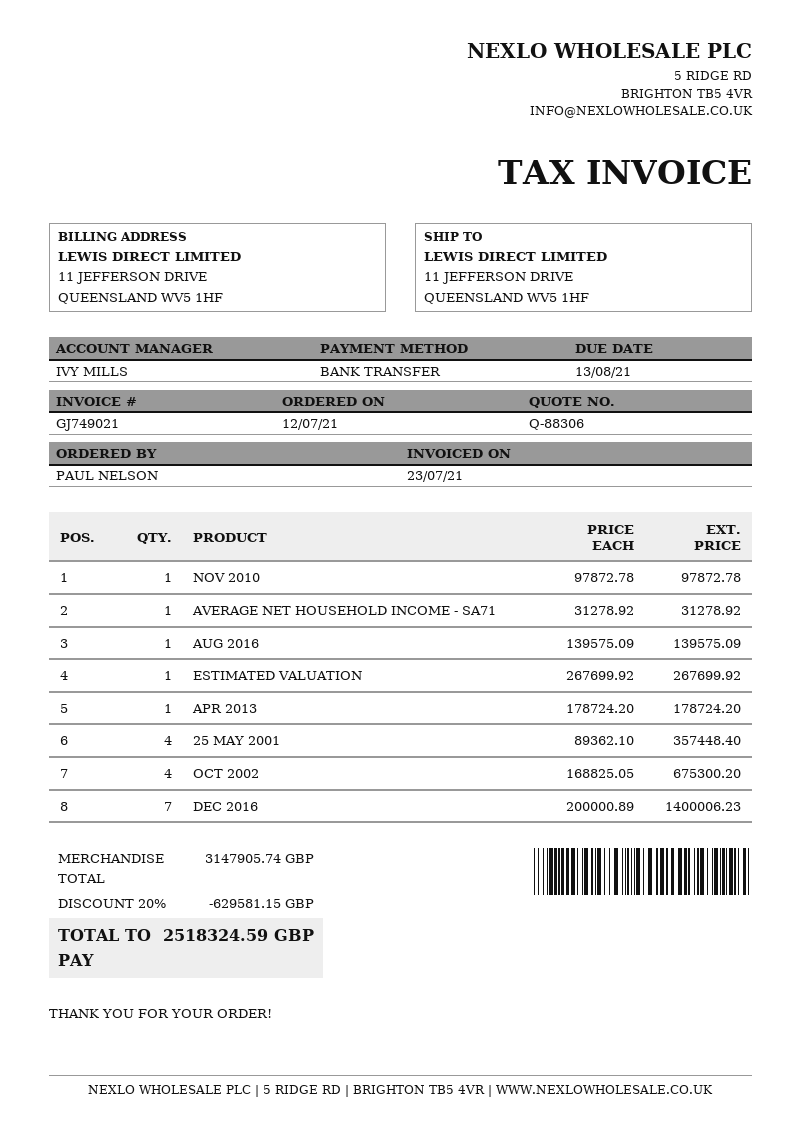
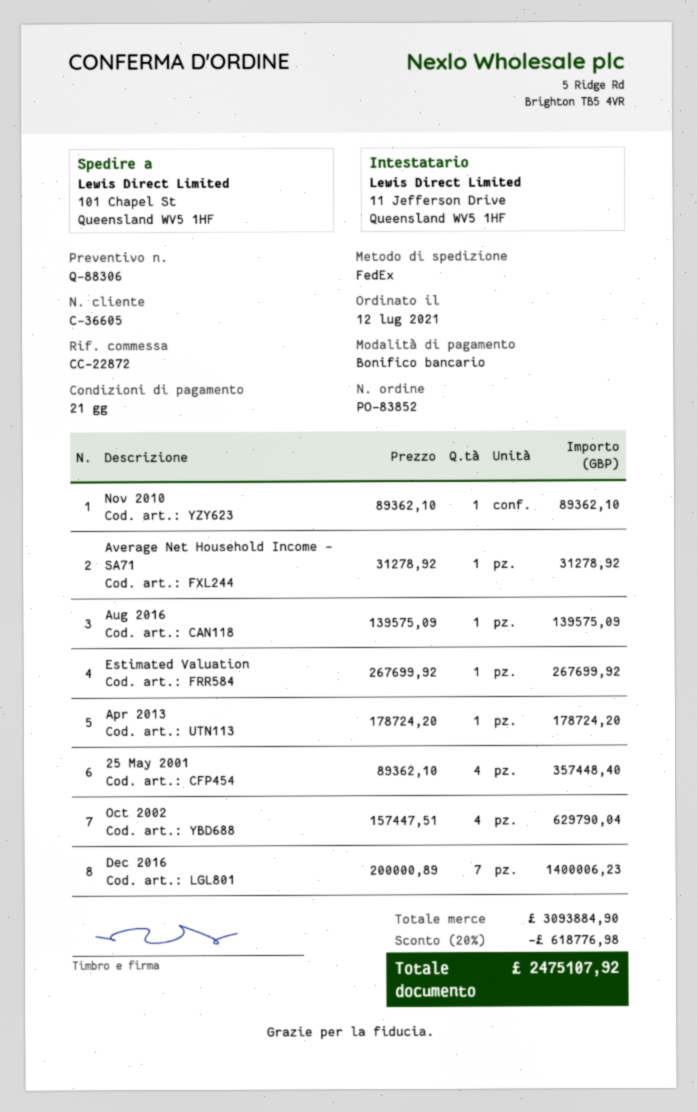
ship to: 11 JEFFERSON DRIVE, QUEENSLAND WV5 1HF -> 101 Chapel St, Queensland WV5 1HF
NOV 2010: 1 x 97872.78 = 97872.78 -> 1 x 89362.10 = 89362.10
OCT 2002: 4 x 168825.05 = 675300.20 -> 4 x 157447.51 = 629790.04
subtotal: 3147905.74 -> 3093884.90
discount: 20% = 629581.15 -> 20% = 618776.98
total: 2518324.59 -> 2475107.92

